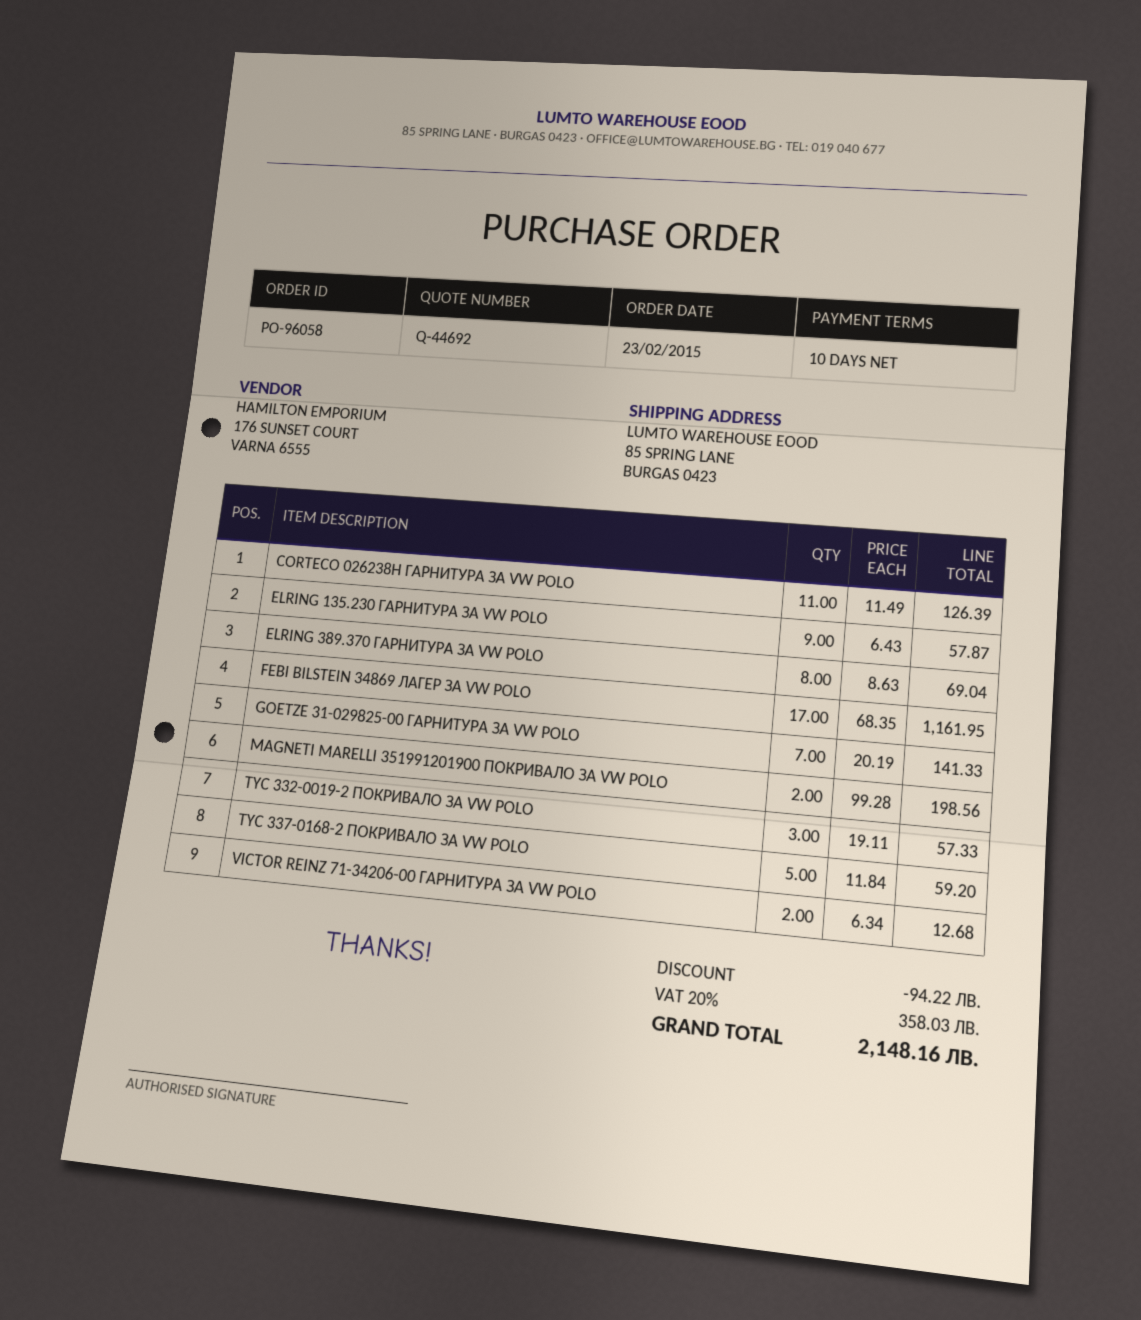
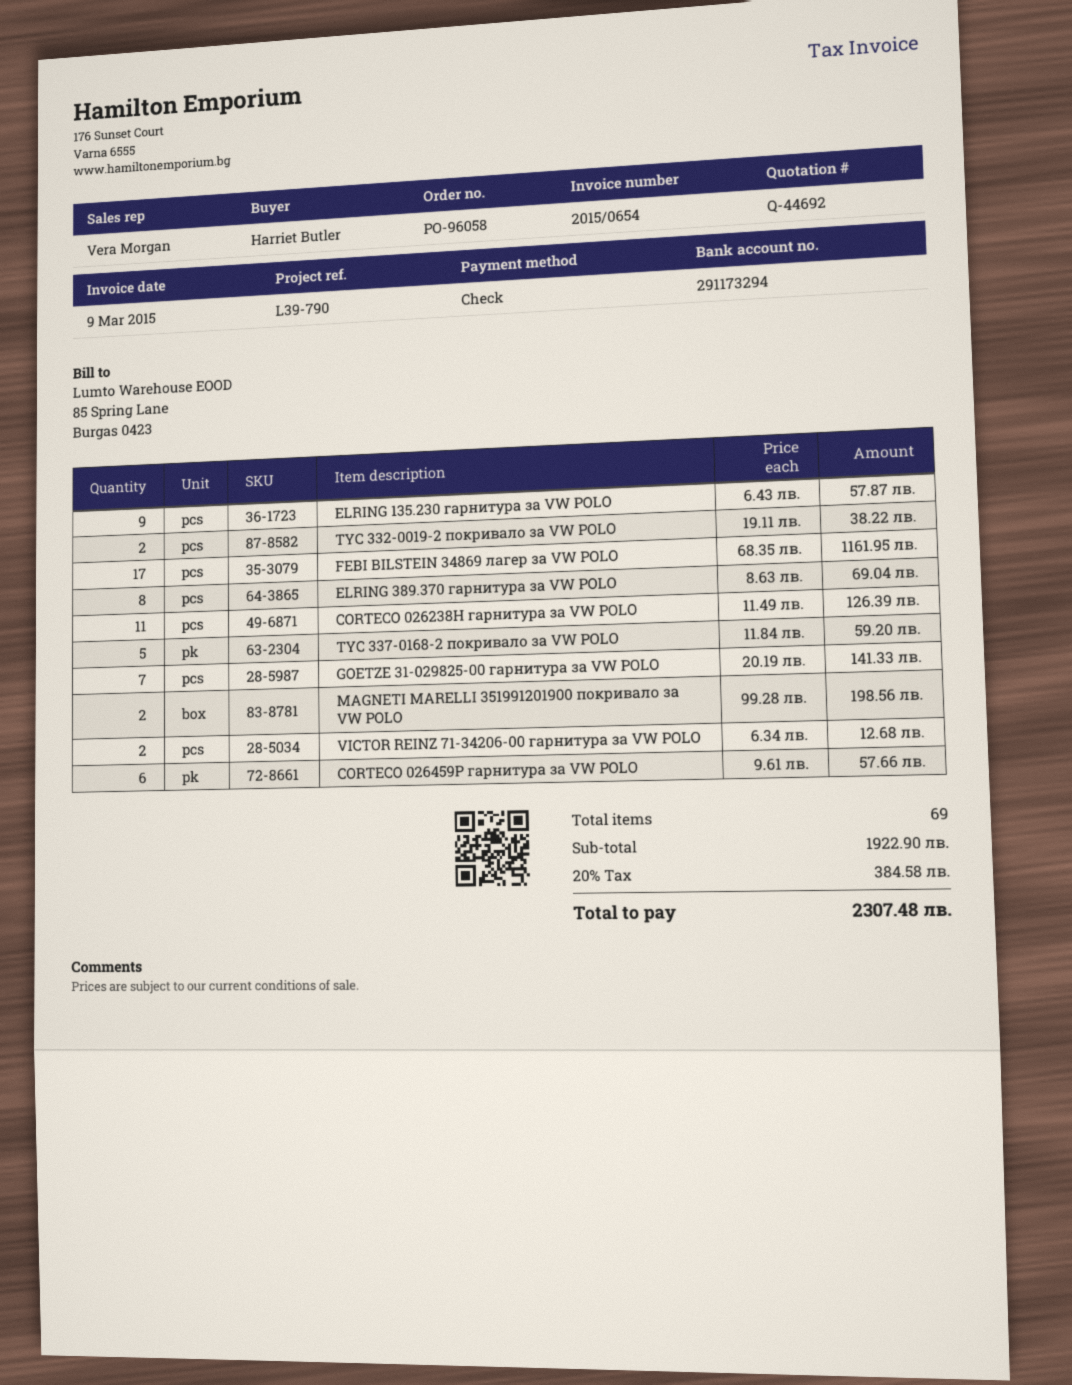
TYC 332-0019-2 ПОКРИВАЛО ЗА VW POLO: 3 x 19.11 = 57.33 -> 2 x 19.11 = 38.22
CORTECO 026459P гарнитура за VW POLO: none -> 6 x 9.61 = 57.66
discount: 94.22 -> none
tax: 20% = 358.03 -> 20% = 384.58
total: 2148.16 -> 2307.48

